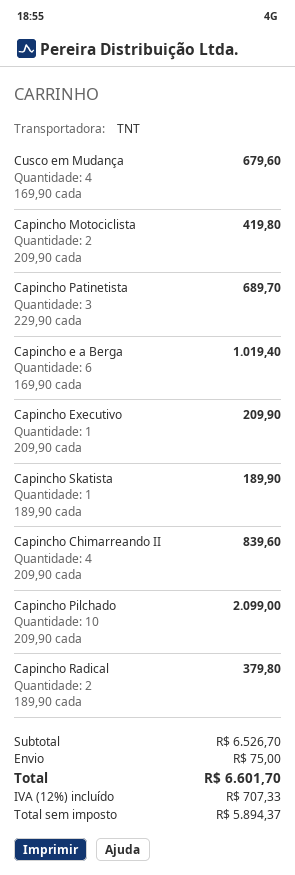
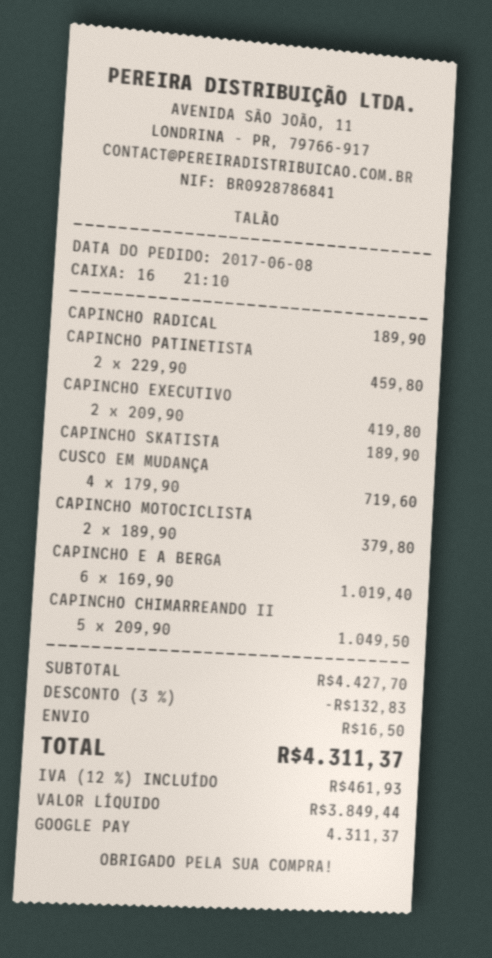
Cusco em Mudança: 4 x 169.90 = 679.60 -> 4 x 179.90 = 719.60
Capincho Motociclista: 2 x 209.90 = 419.80 -> 2 x 189.90 = 379.80
Capincho Patinetista: 3 x 229.90 = 689.70 -> 2 x 229.90 = 459.80
Capincho Executivo: 1 x 209.90 = 209.90 -> 2 x 209.90 = 419.80
Capincho Chimarreando II: 4 x 209.90 = 839.60 -> 5 x 209.90 = 1049.50
Capincho Pilchado: 10 x 209.90 = 2099.00 -> none
Capincho Radical: 2 x 189.90 = 379.80 -> 1 x 189.90 = 189.90
subtotal: 6526.70 -> 4427.70
discount: none -> 3% = 132.83
shipping: 75.00 -> 16.50
net: 5894.37 -> 3849.44
tax: 12% = 707.33 -> 12% = 461.93
total: 6601.70 -> 4311.37

